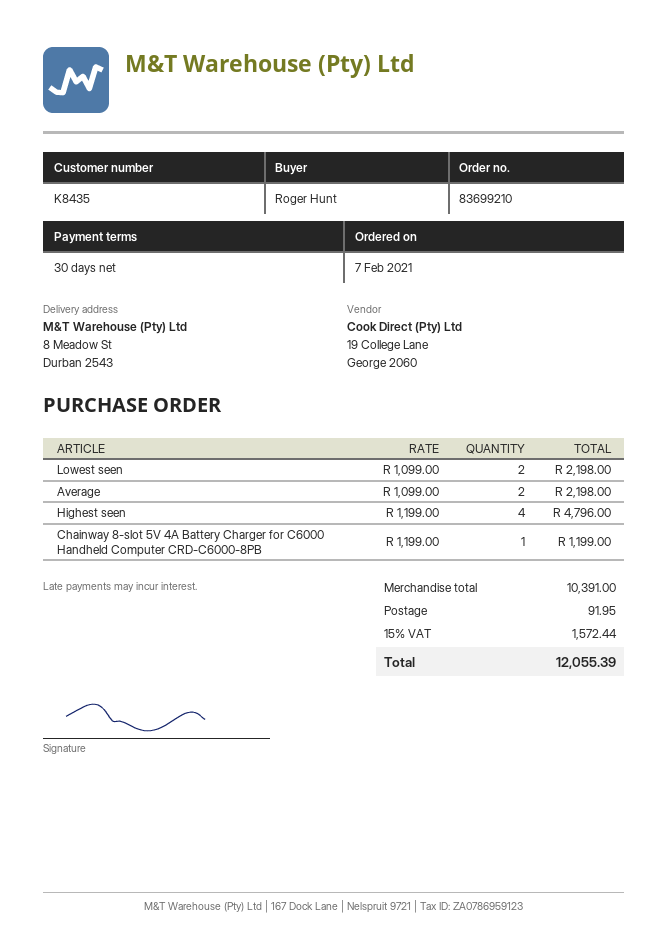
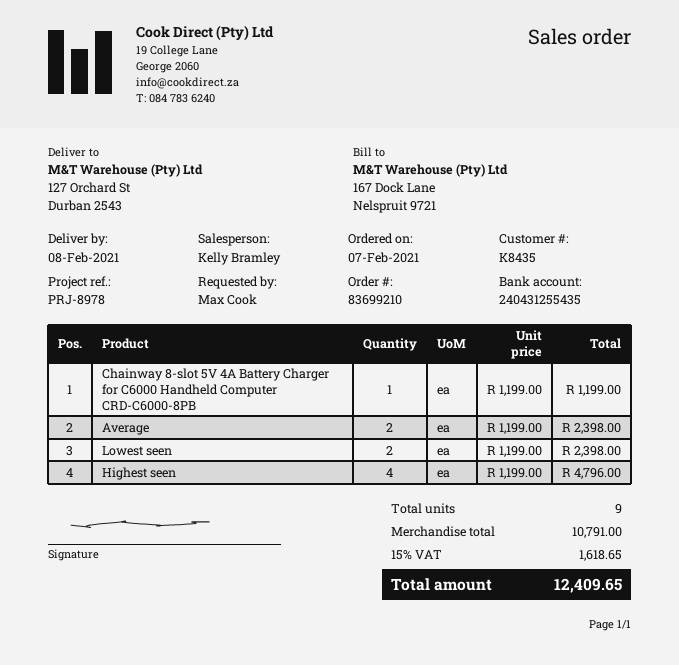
ordered by: Roger Hunt -> Max Cook
ship to: 8 Meadow St, Durban 2543 -> 127 Orchard St, Durban 2543
Lowest seen: 2 x 1099.00 = 2198.00 -> 2 x 1199.00 = 2398.00
Average: 2 x 1099.00 = 2198.00 -> 2 x 1199.00 = 2398.00
subtotal: 10391.00 -> 10791.00
shipping: 91.95 -> none
tax: 15% = 1572.44 -> 15% = 1618.65
total: 12055.39 -> 12409.65

